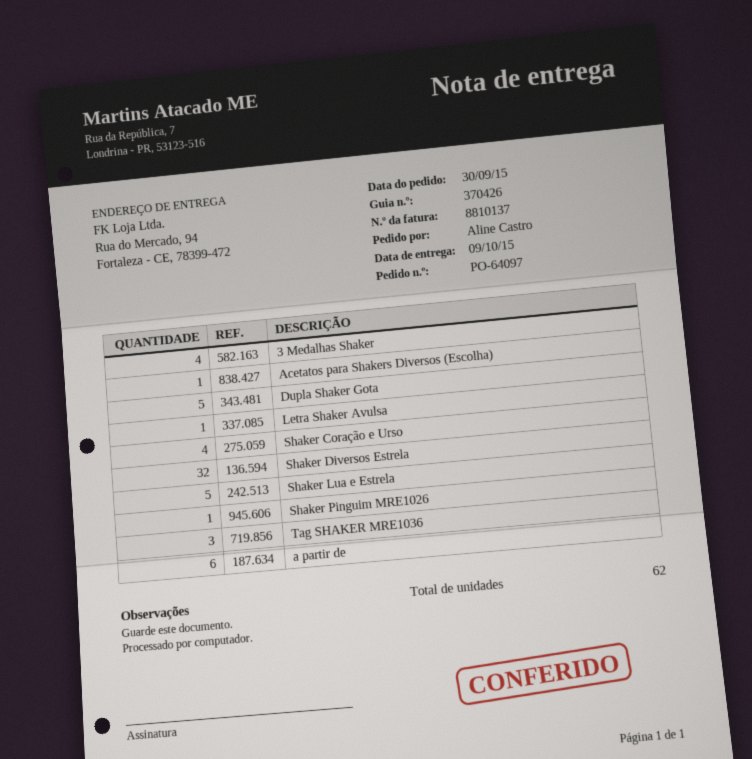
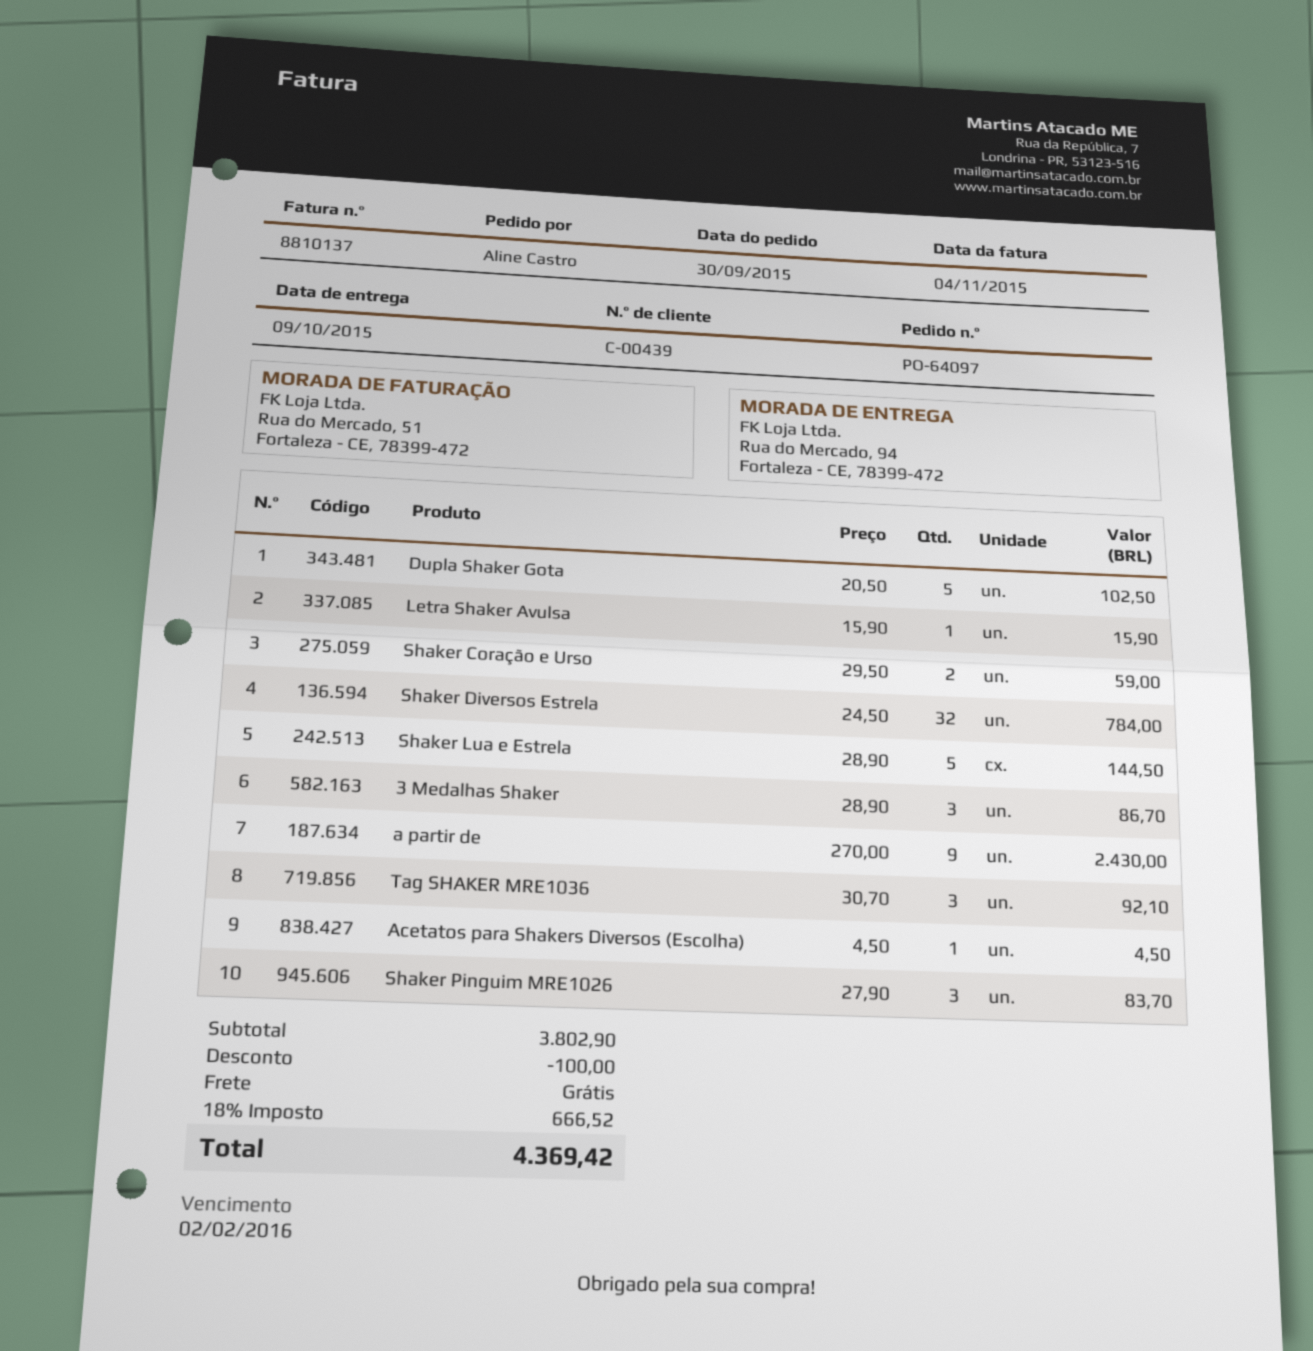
3 Medalhas Shaker: 4 -> 3
Shaker Coração e Urso: 4 -> 2
Shaker Pinguim MRE1026: 1 -> 3
a partir de: 6 -> 9

